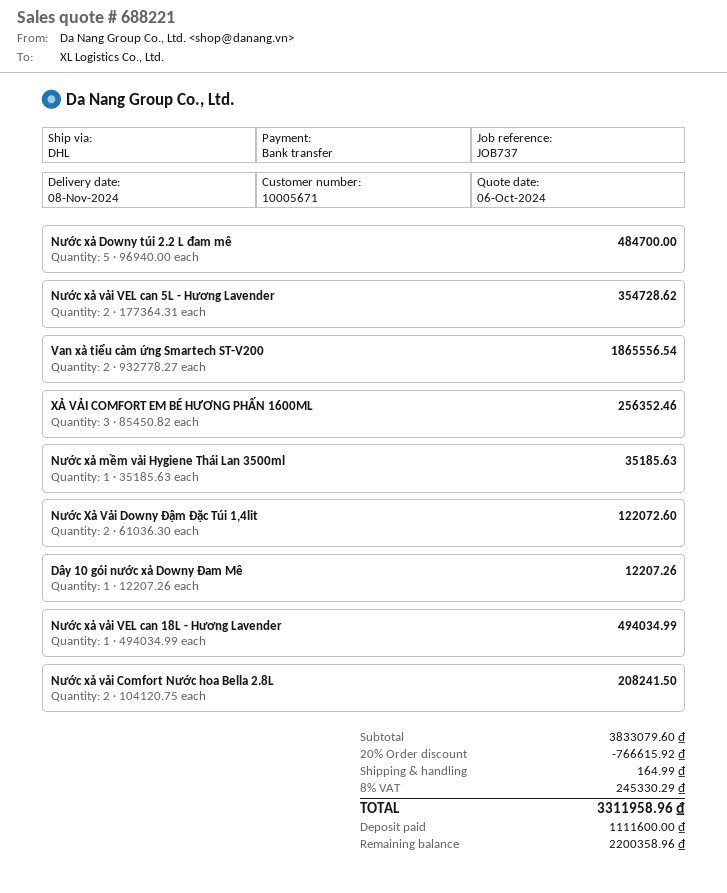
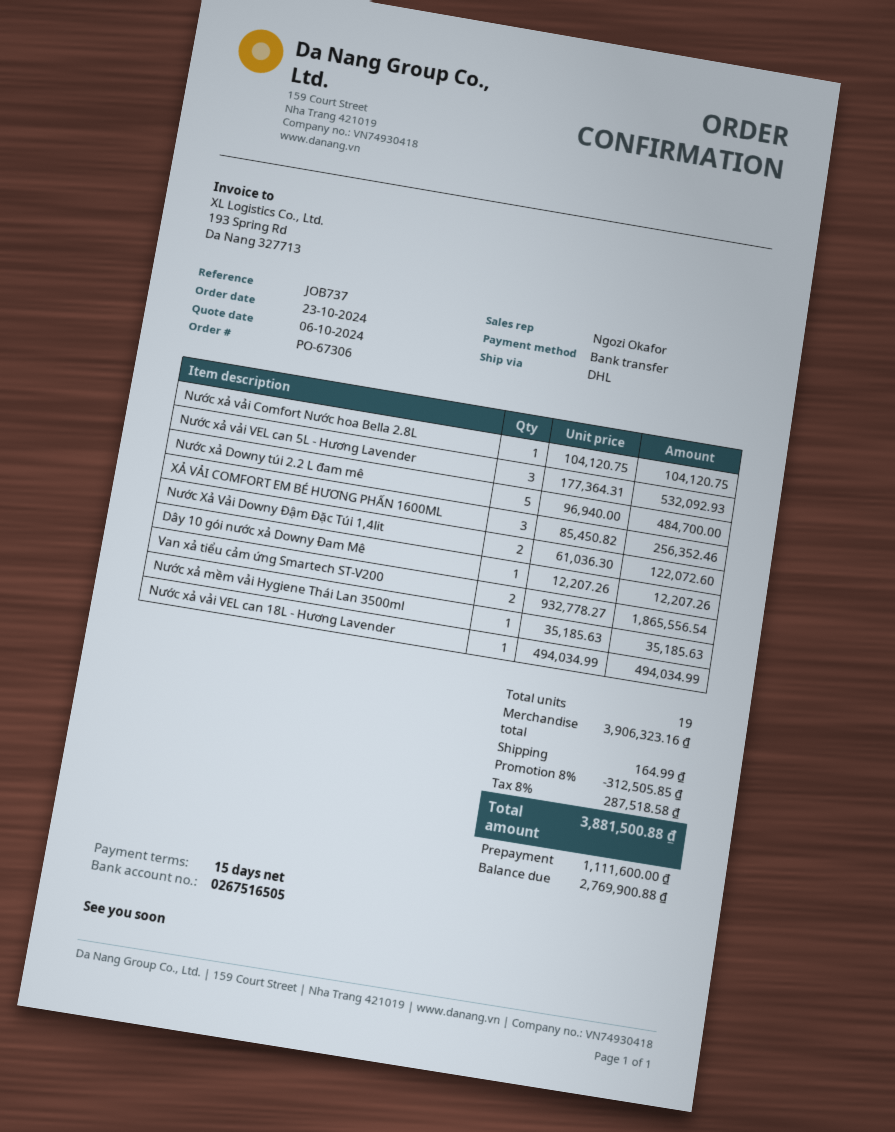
Nước xả vải VEL can 5L - Hương Lavender: 2 x 177364.31 = 354728.62 -> 3 x 177364.31 = 532092.93
Nước xả vải Comfort Nước hoa Bella 2.8L: 2 x 104120.75 = 208241.50 -> 1 x 104120.75 = 104120.75
subtotal: 3833079.60 -> 3906323.16
discount: 20% = 766615.92 -> 8% = 312505.85
tax: 8% = 245330.29 -> 8% = 287518.58
total: 3311958.96 -> 3881500.88
balance: 2200358.96 -> 2769900.88

